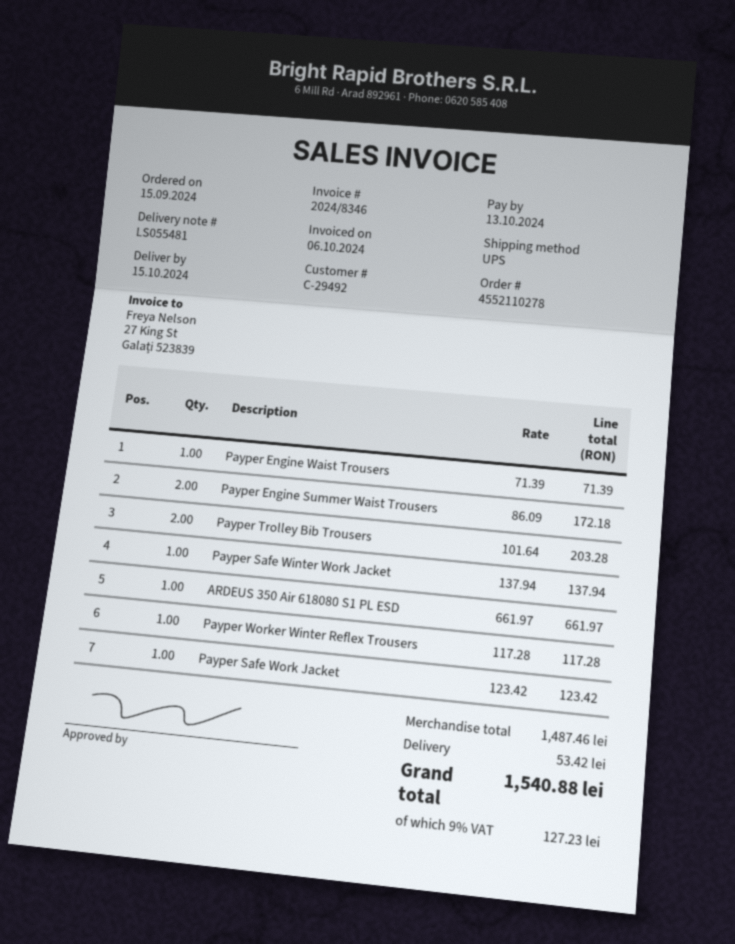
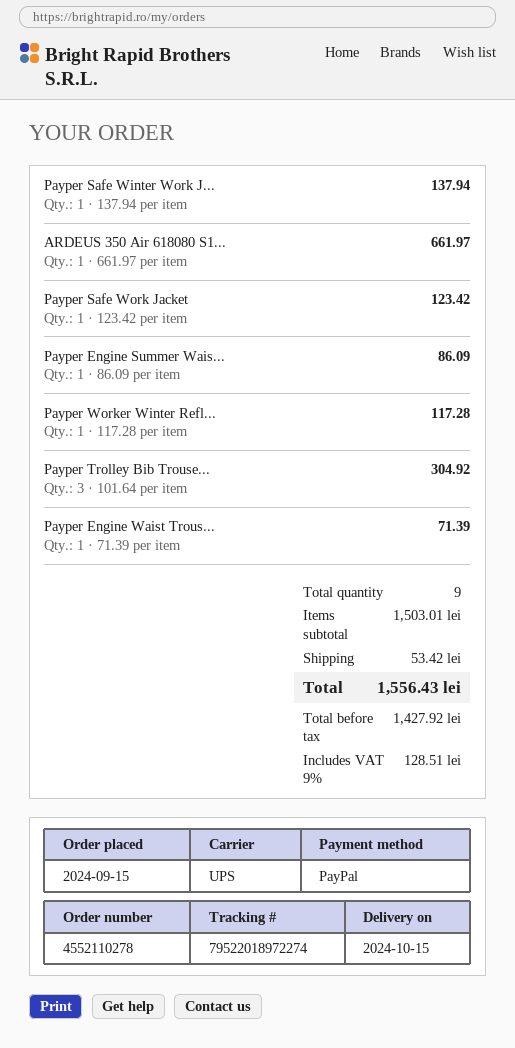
Payper Engine Summer Waist Trousers: 2 x 86.09 = 172.18 -> 1 x 86.09 = 86.09
Payper Trolley Bib Trousers: 2 x 101.64 = 203.28 -> 3 x 101.64 = 304.92
subtotal: 1487.46 -> 1503.01
tax: 9% = 127.23 -> 9% = 128.51
total: 1540.88 -> 1556.43

